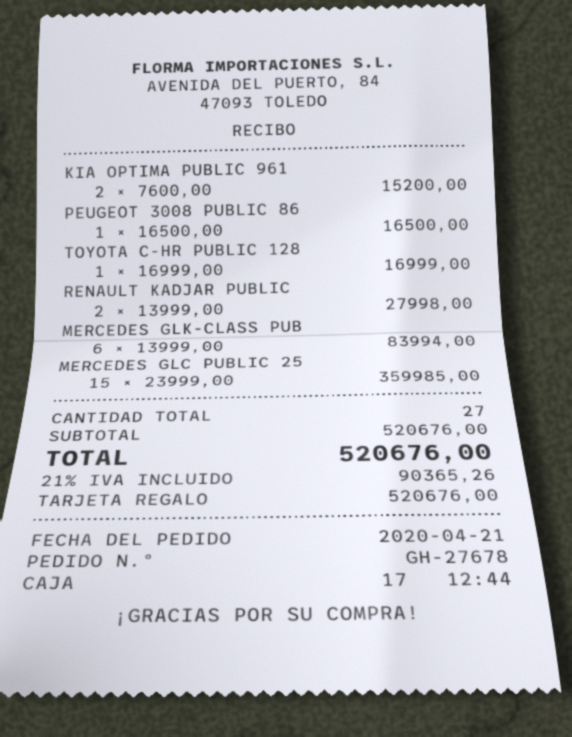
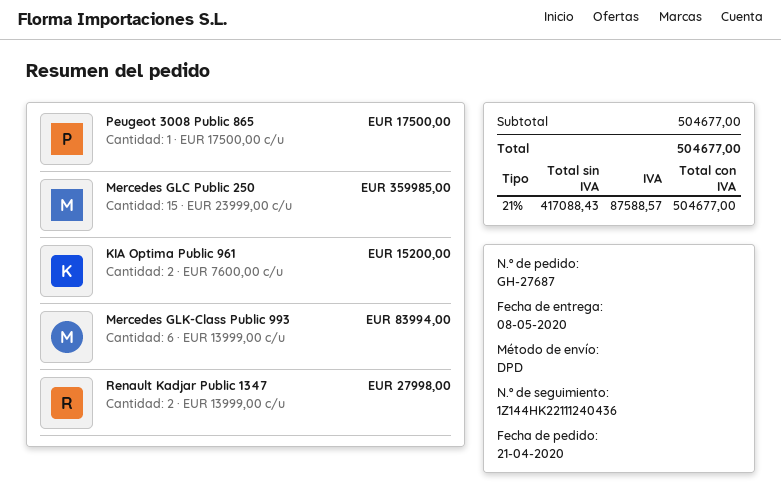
order number: GH-27678 -> GH-27687
PEUGEOT 3008 PUBLIC 86: 1 x 16500.00 = 16500.00 -> 1 x 17500.00 = 17500.00
TOYOTA C-HR PUBLIC 128: 1 x 16999.00 = 16999.00 -> none
subtotal: 520676.00 -> 504677.00
tax: 21% = 90365.26 -> 21% = 87588.57
total: 520676.00 -> 504677.00

